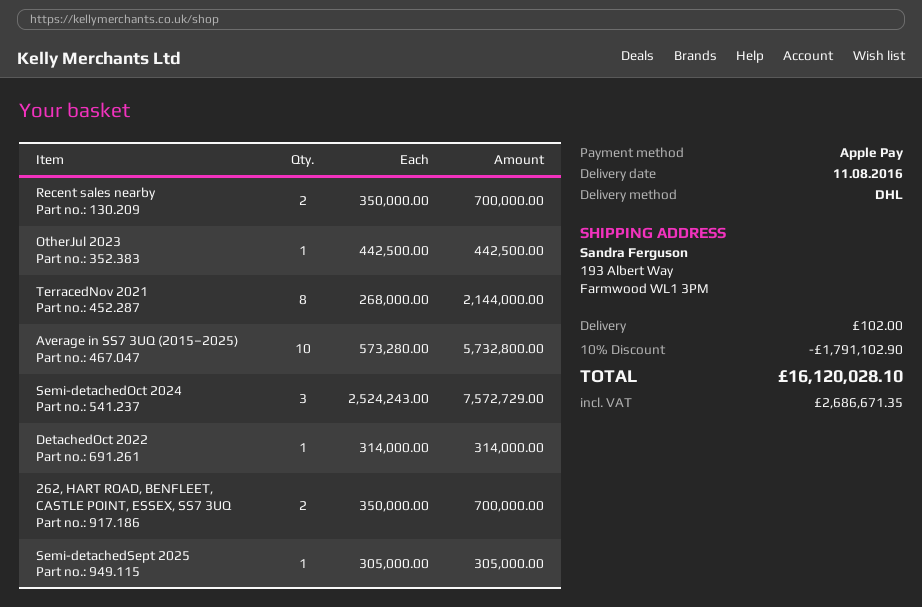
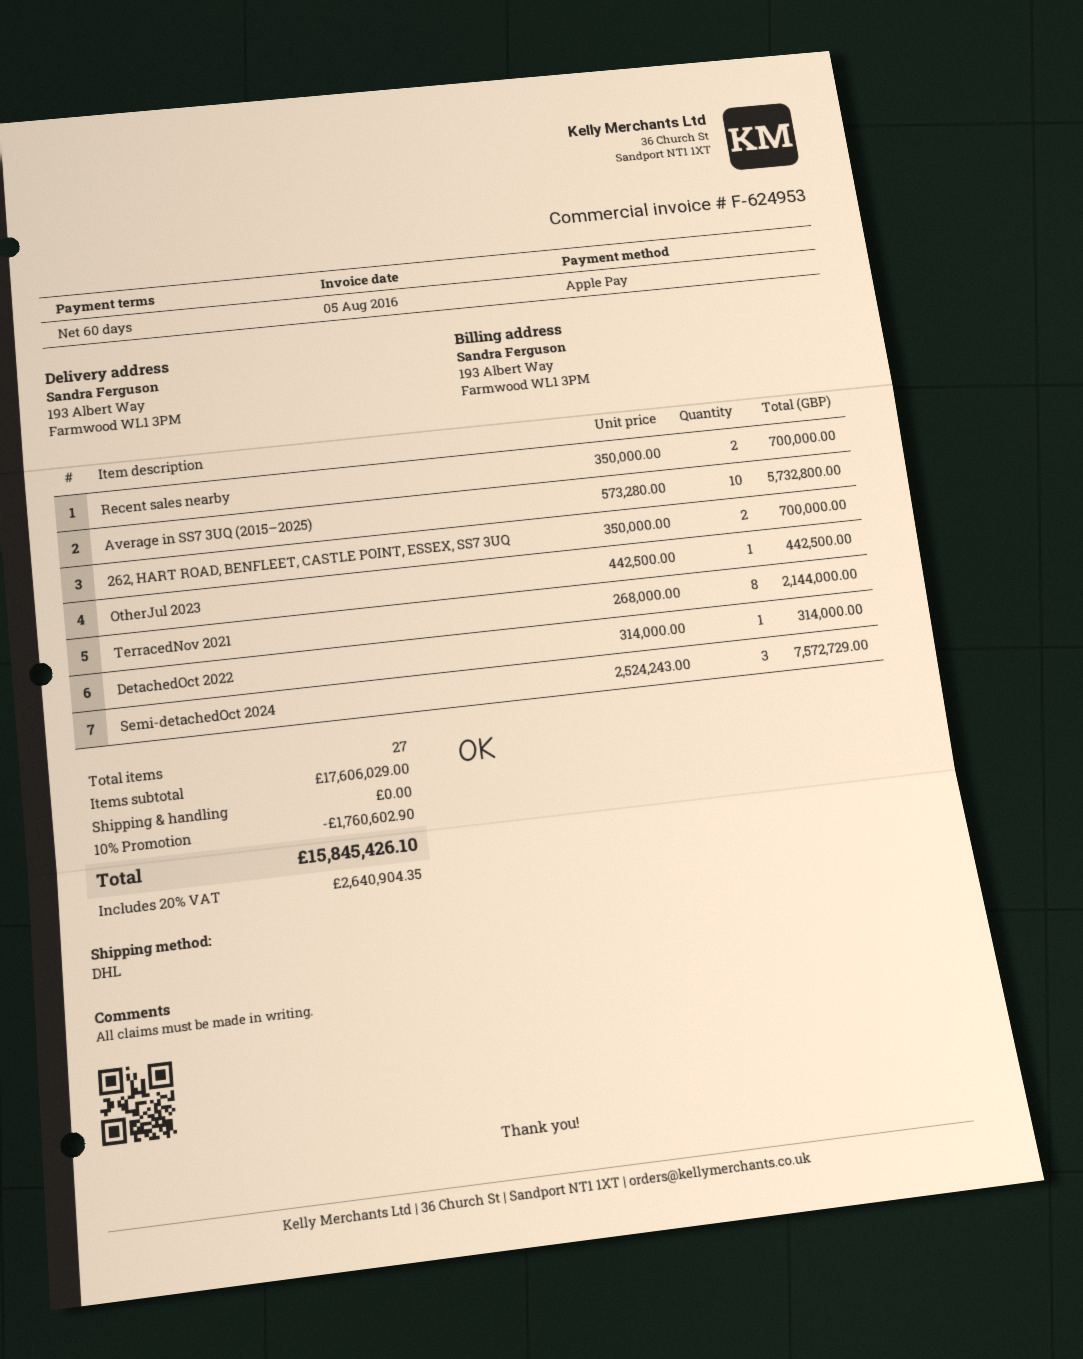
Semi-detachedSept 2025: 1 x 305000.00 = 305000.00 -> none
discount: 10% = 1791102.90 -> 10% = 1760602.90
shipping: 102.00 -> 0.00
tax: 2686671.35 -> 2640904.35
total: 16120028.10 -> 15845426.10

